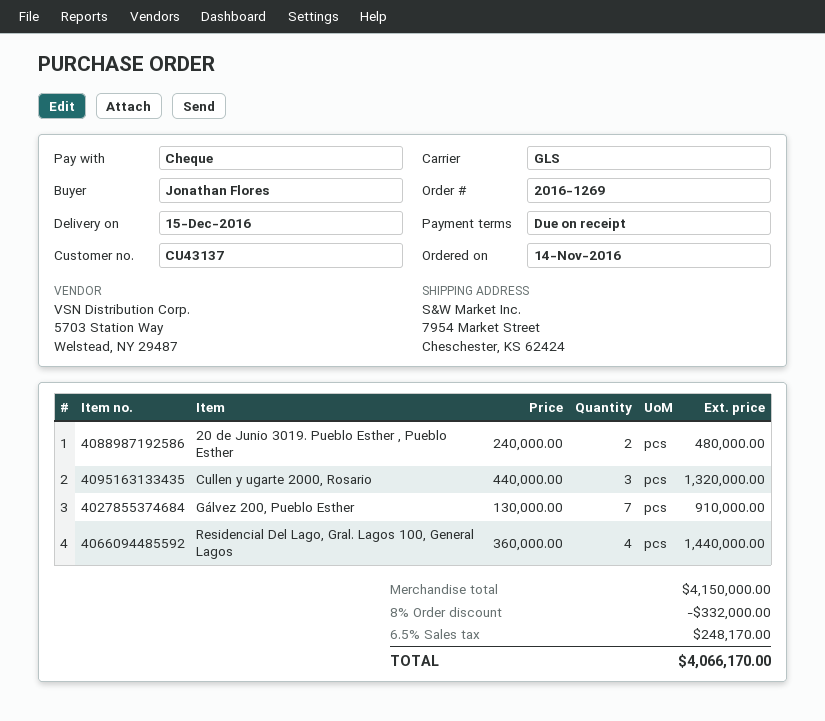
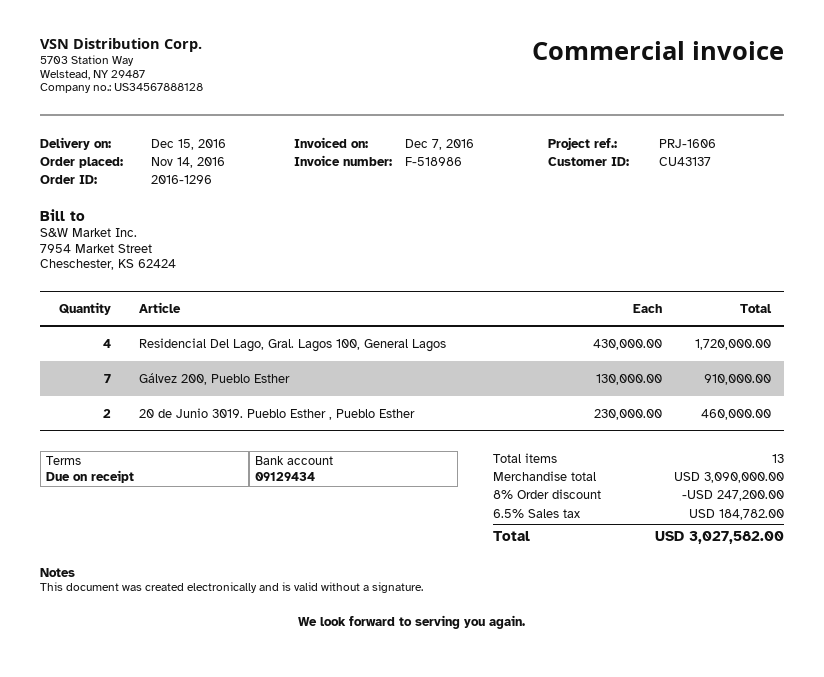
order number: 2016-1269 -> 2016-1296
20 de Junio 3019. Pueblo Esther , Pueblo Esther: 2 x 240000.00 = 480000.00 -> 2 x 230000.00 = 460000.00
Cullen y ugarte 2000, Rosario: 3 x 440000.00 = 1320000.00 -> none
Residencial Del Lago, Gral. Lagos 100, General Lagos: 4 x 360000.00 = 1440000.00 -> 4 x 430000.00 = 1720000.00
subtotal: 4150000.00 -> 3090000.00
discount: 8% = 332000.00 -> 8% = 247200.00
tax: 6.5% = 248170.00 -> 6.5% = 184782.00
total: 4066170.00 -> 3027582.00

